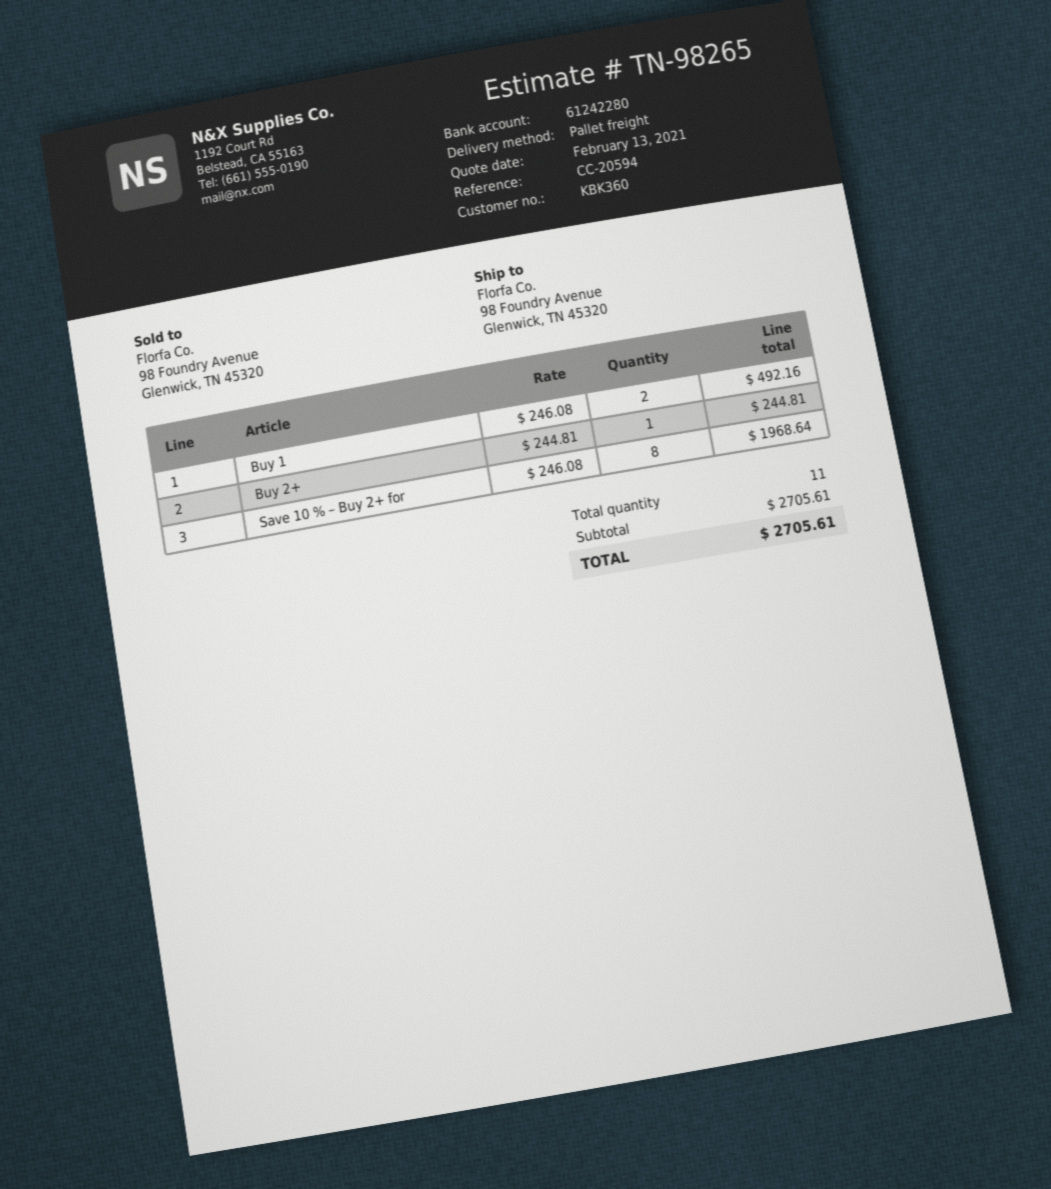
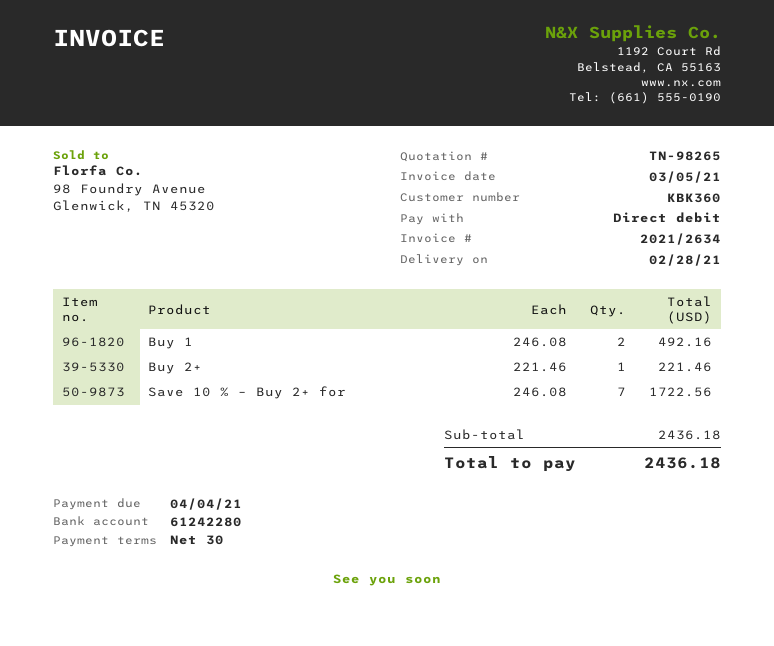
Buy 2+: 1 x 244.81 = 244.81 -> 1 x 221.46 = 221.46
Save 10 % – Buy 2+ for: 8 x 246.08 = 1968.64 -> 7 x 246.08 = 1722.56
subtotal: 2705.61 -> 2436.18
total: 2705.61 -> 2436.18

